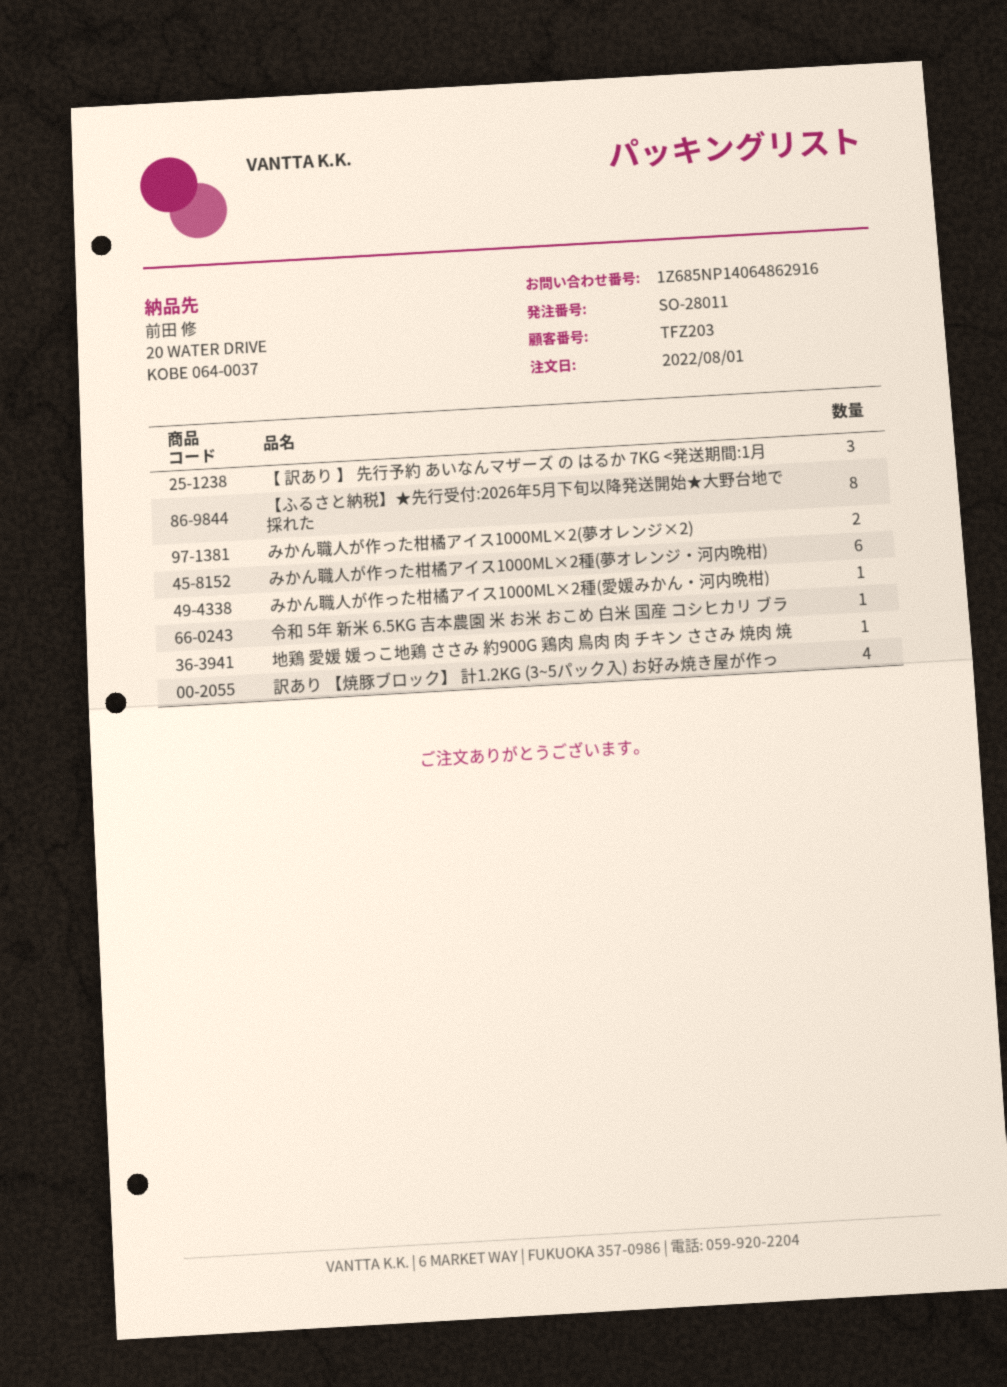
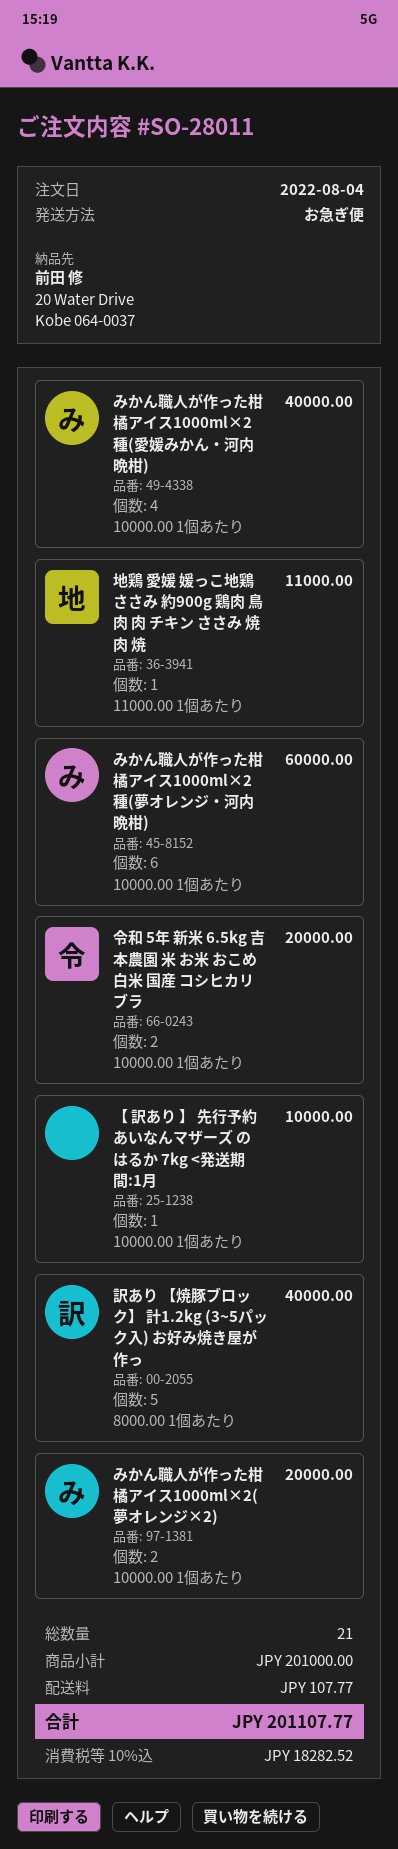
order date: 2022-08-01 -> 2022-08-04
【 訳あり 】 先行予約 あいなんマザーズ の はるか 7KG <発送期間:1月: 3 -> 1
【ふるさと納税】★先行受付:2026年5月下旬以降発送開始★大野台地で採れた: 8 -> none
みかん職人が作った柑橘アイス1000ML×2種(愛媛みかん・河内晩柑): 1 -> 4
令和 5年 新米 6.5KG 吉本農園 米 お米 おこめ 白米 国産 コシヒカリ ブラ: 1 -> 2
訳あり 【焼豚ブロック】 計1.2KG (3~5パック入) お好み焼き屋が作っ: 4 -> 5

